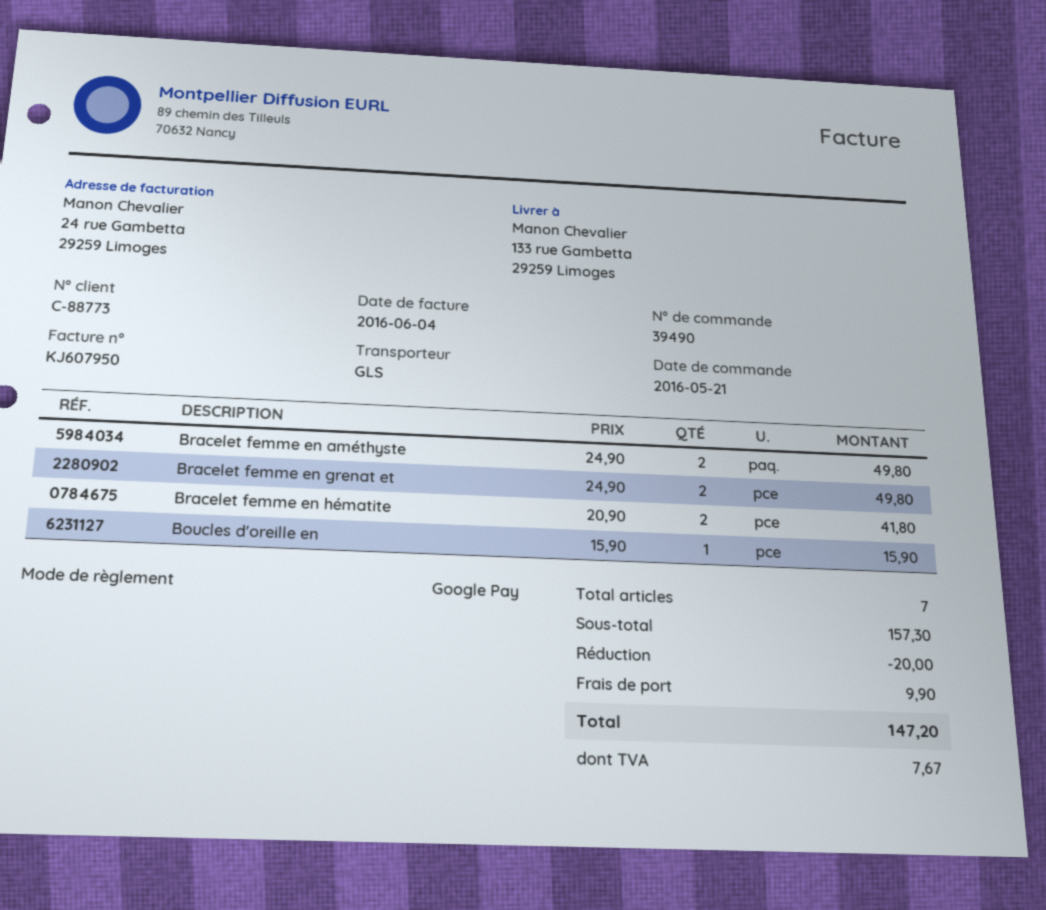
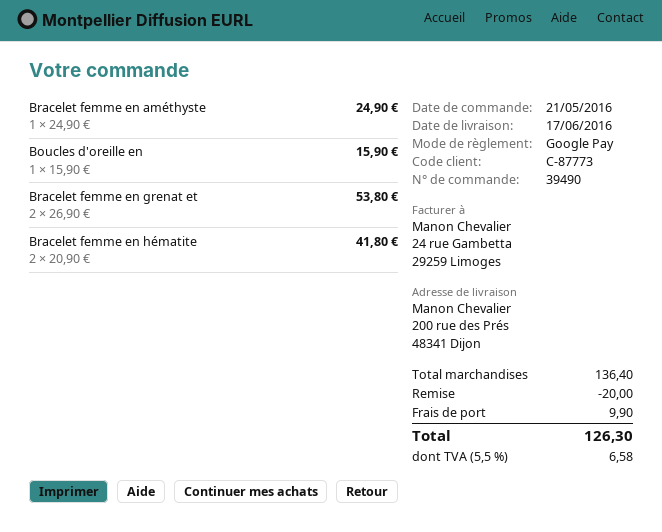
customer number: C-88773 -> C-87773
ship to: 133 rue Gambetta, 29259 Limoges -> 200 rue des Prés, 48341 Dijon
Bracelet femme en améthyste: 2 x 24.90 = 49.80 -> 1 x 24.90 = 24.90
Bracelet femme en grenat et: 2 x 24.90 = 49.80 -> 2 x 26.90 = 53.80
subtotal: 157.30 -> 136.40
tax: 7.67 -> 6.58
total: 147.20 -> 126.30

